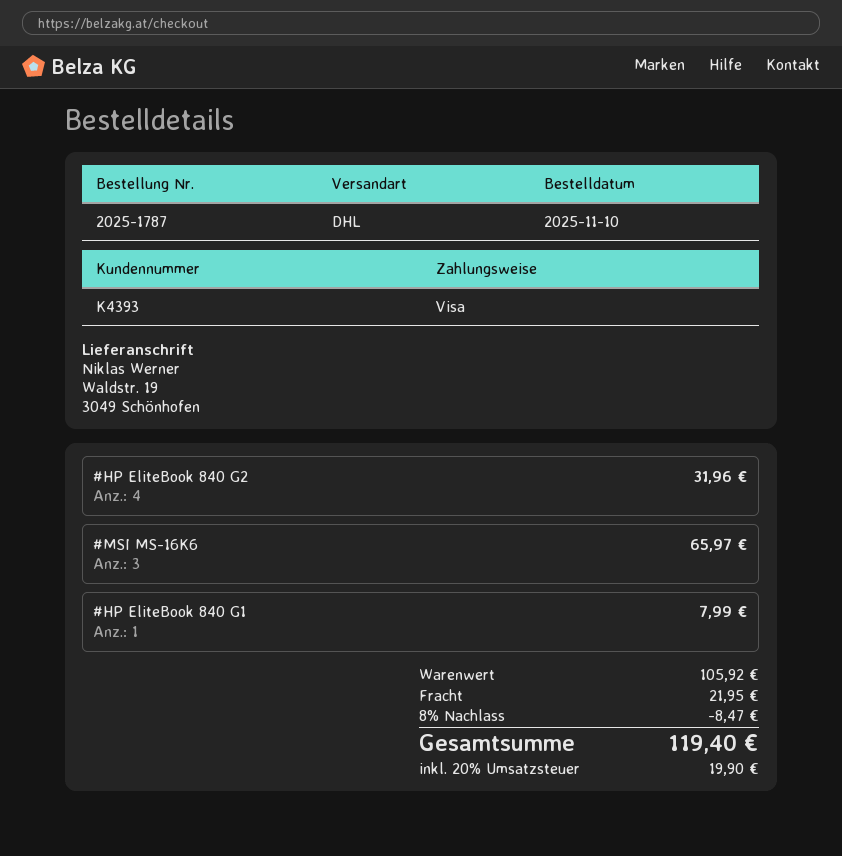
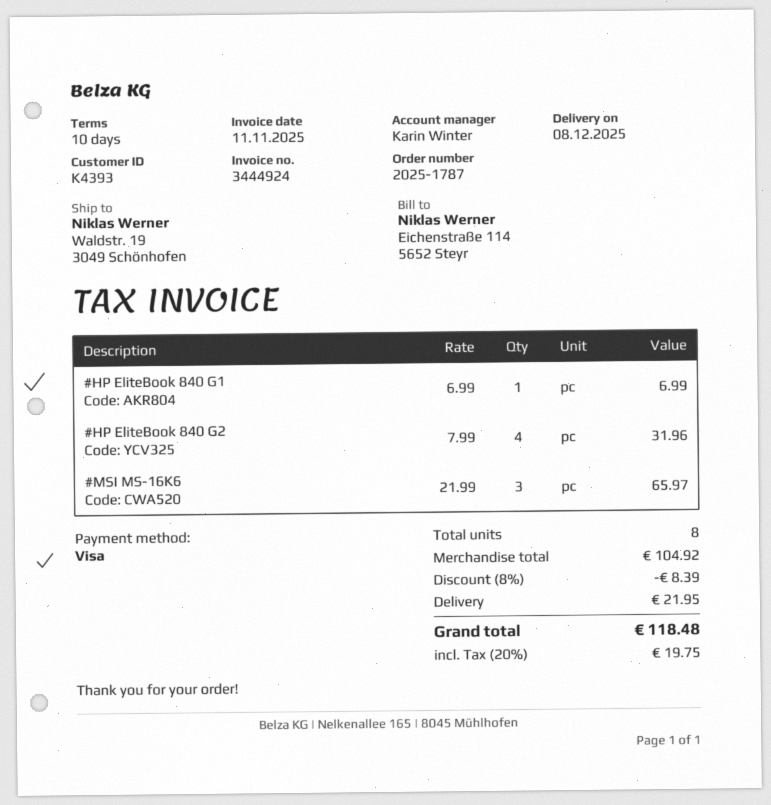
#HP EliteBook 840 G1: 1 for 7.99 -> 1 for 6.99
subtotal: 105.92 -> 104.92
discount: 8% = 8.47 -> 8% = 8.39
tax: 20% = 19.90 -> 20% = 19.75
total: 119.40 -> 118.48

